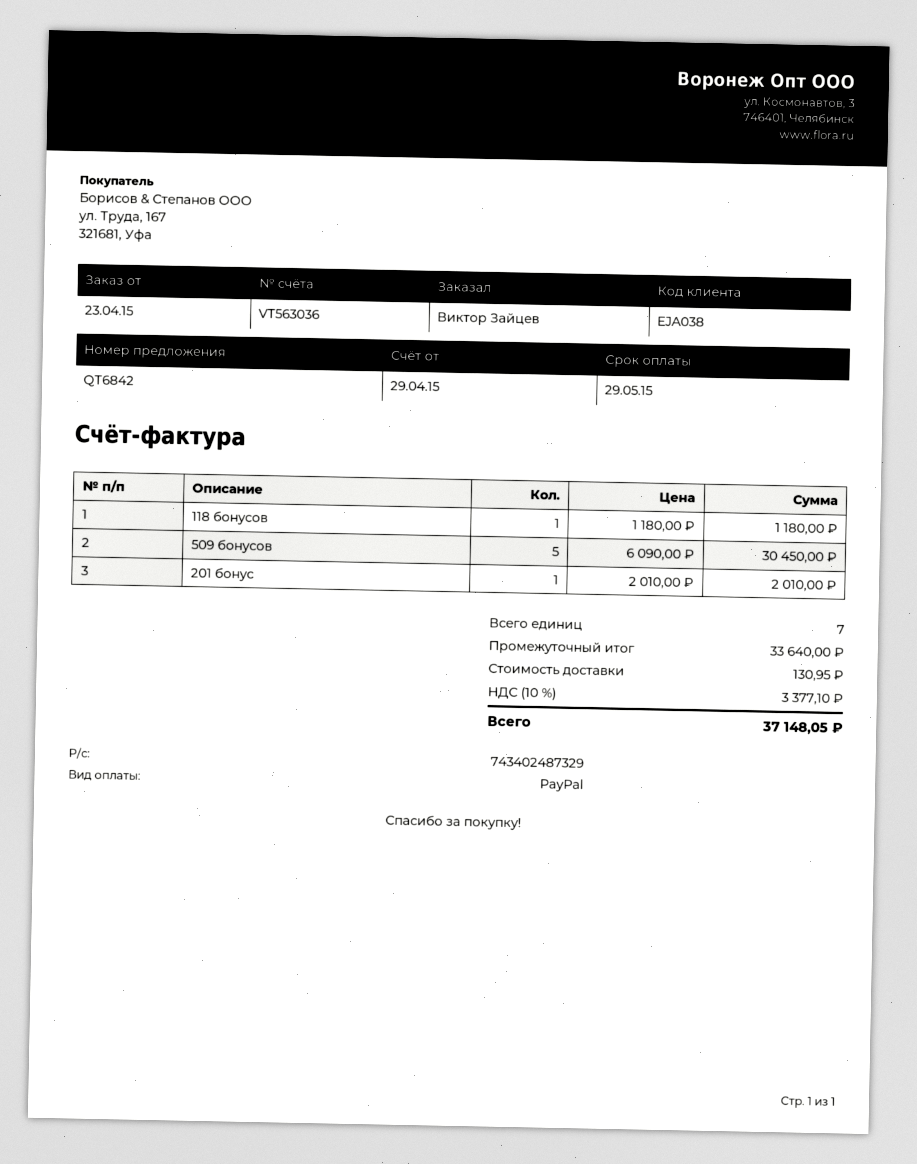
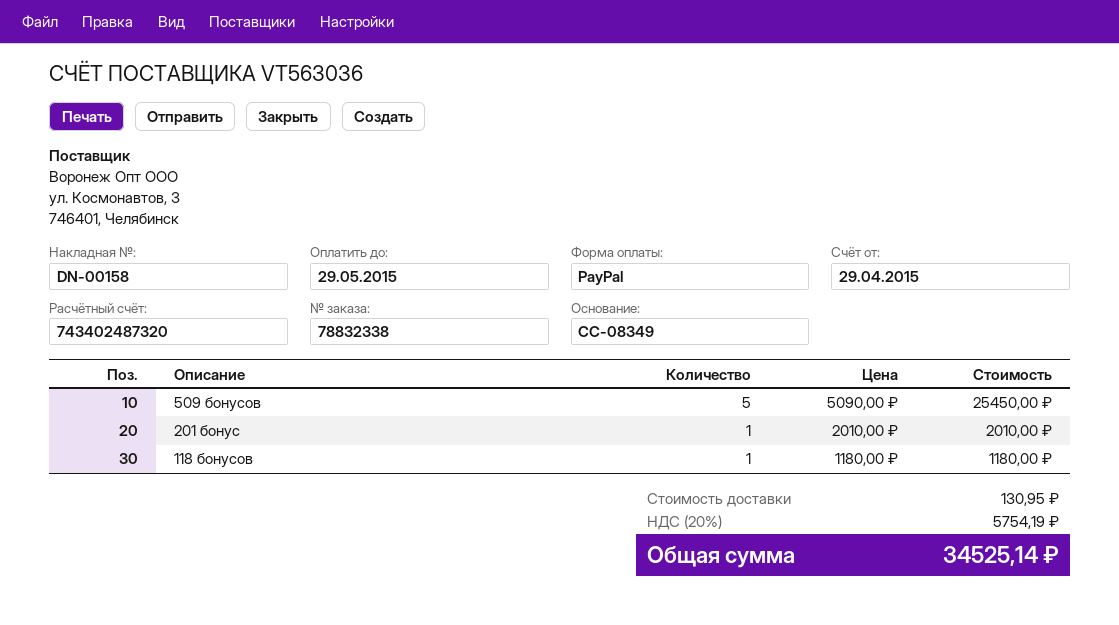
bank account: 743402487329 -> 743402487320
509 бонусов: 5 x 6090.00 = 30450.00 -> 5 x 5090.00 = 25450.00
tax: 10% = 3377.10 -> 20% = 5754.19
total: 37148.05 -> 34525.14

